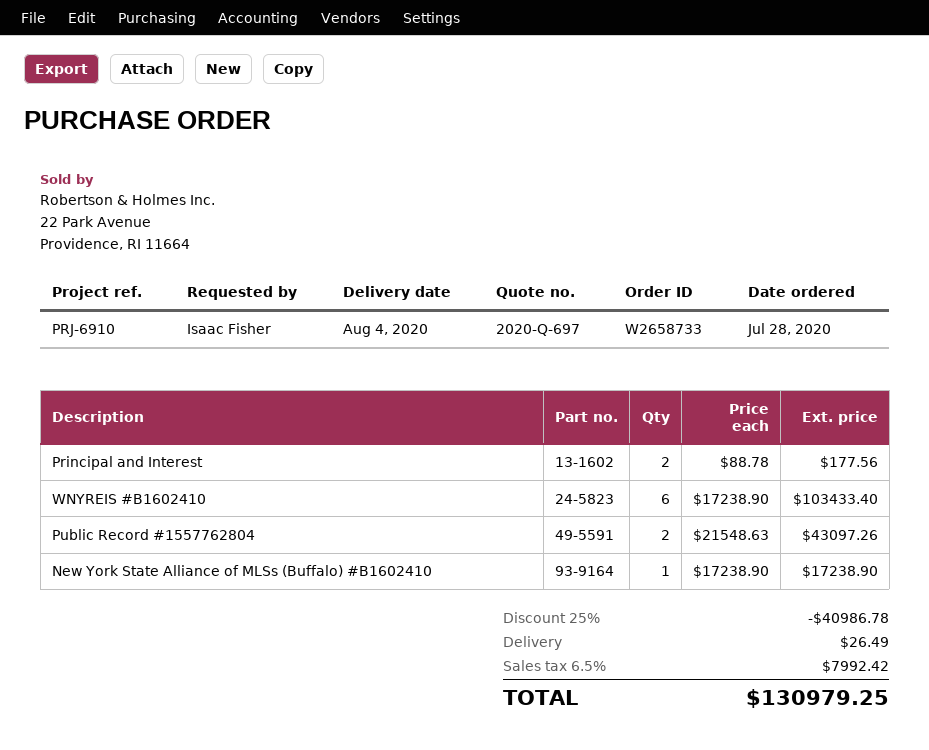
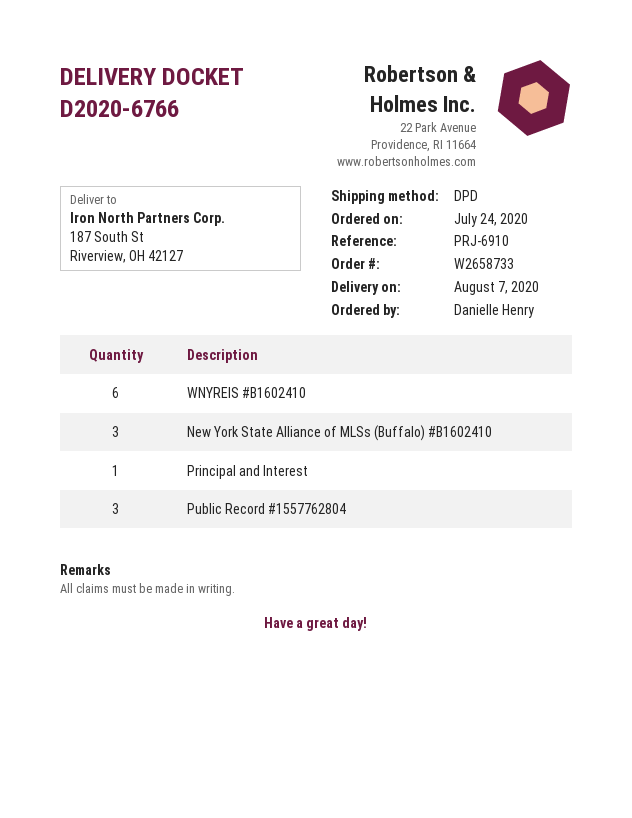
order date: 2020-07-28 -> 2020-07-24
delivery date: 2020-08-04 -> 2020-08-07
ordered by: Isaac Fisher -> Danielle Henry
Principal and Interest: 2 -> 1
Public Record #1557762804: 2 -> 3
New York State Alliance of MLSs (Buffalo) #B1602410: 1 -> 3

